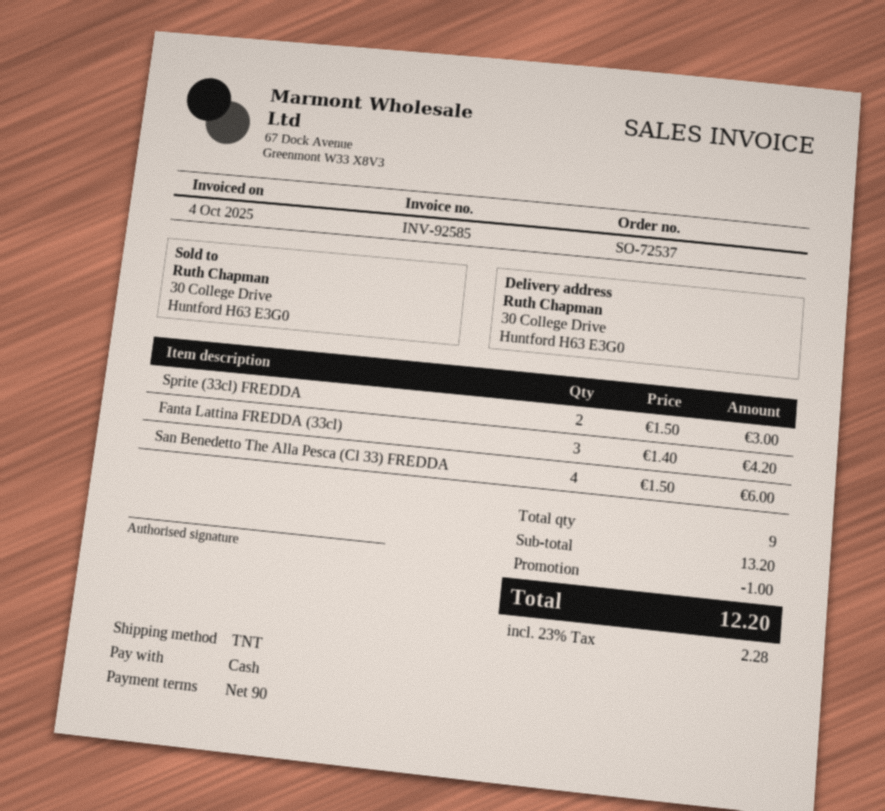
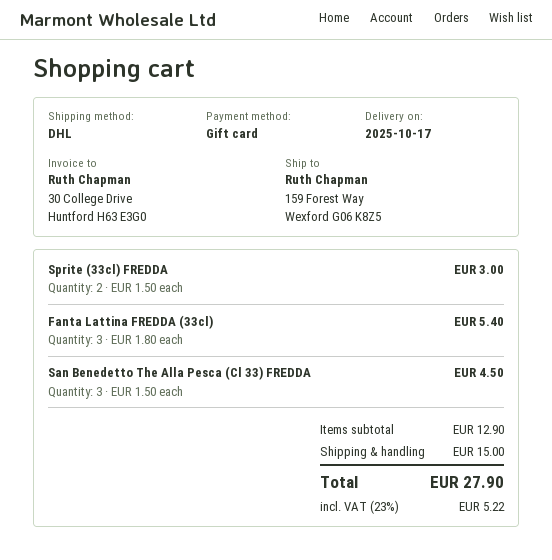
payment method: cash -> gift card
shipping method: TNT -> DHL
ship to: 30 College Drive, Huntford H63 E3G0 -> 159 Forest Way, Wexford G06 K8Z5
Fanta Lattina FREDDA (33cl): 3 x 1.40 = 4.20 -> 3 x 1.80 = 5.40
San Benedetto The Alla Pesca (Cl 33) FREDDA: 4 x 1.50 = 6.00 -> 3 x 1.50 = 4.50
subtotal: 13.20 -> 12.90
discount: 1.00 -> none
shipping: none -> 15.00
tax: 23% = 2.28 -> 23% = 5.22
total: 12.20 -> 27.90

